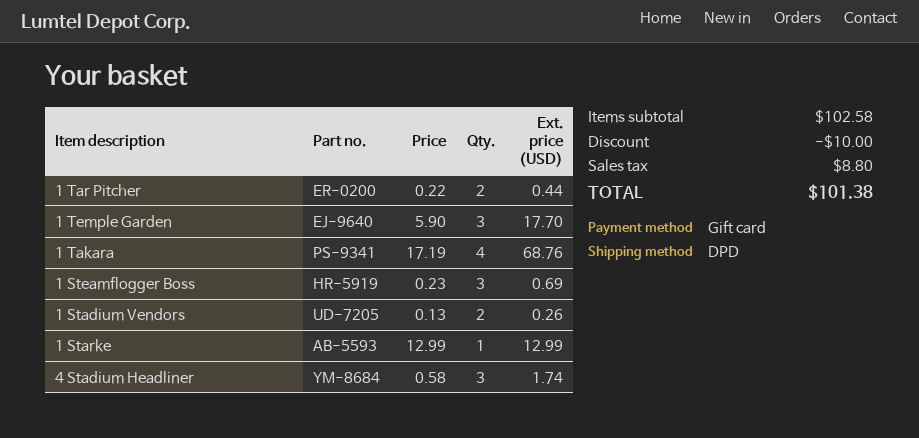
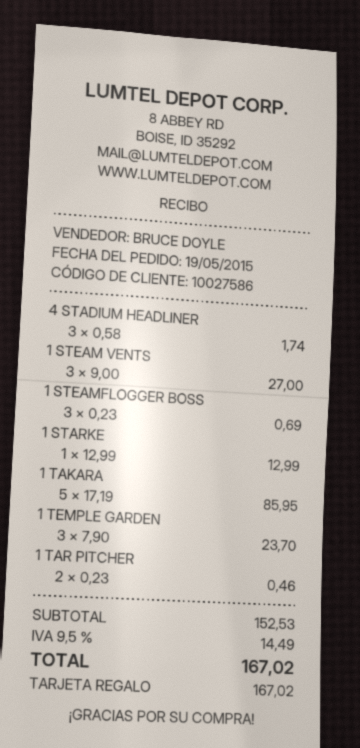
1 Tar Pitcher: 2 x 0.22 = 0.44 -> 2 x 0.23 = 0.46
1 Temple Garden: 3 x 5.90 = 17.70 -> 3 x 7.90 = 23.70
1 Takara: 4 x 17.19 = 68.76 -> 5 x 17.19 = 85.95
1 Stadium Vendors: 2 x 0.13 = 0.26 -> none
1 STEAM VENTS: none -> 3 x 9.00 = 27.00
subtotal: 102.58 -> 152.53
discount: 10.00 -> none
tax: 8.80 -> 14.49
total: 101.38 -> 167.02

